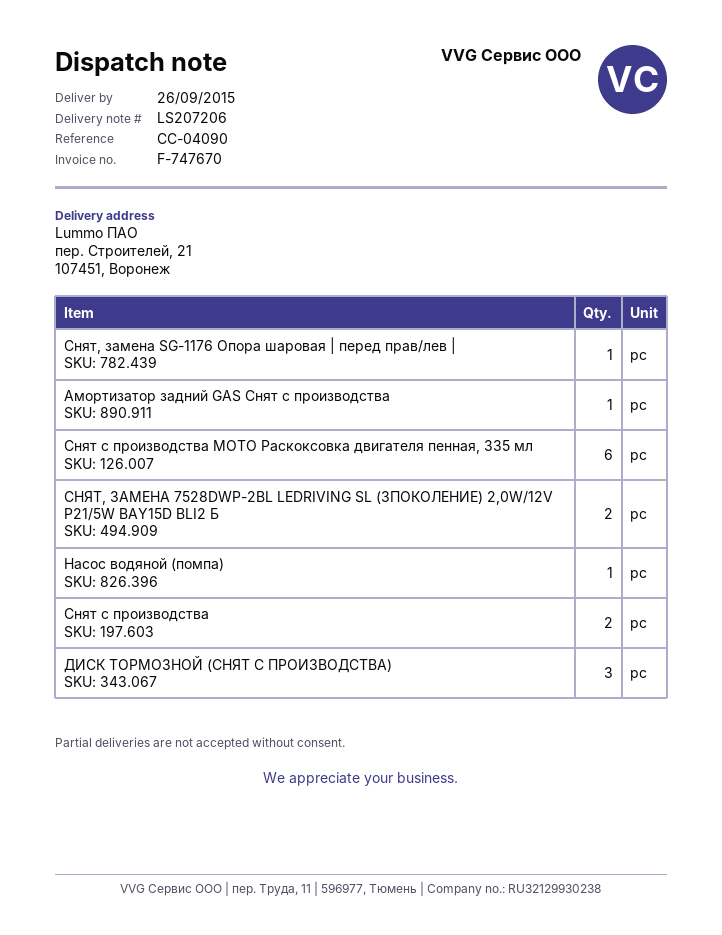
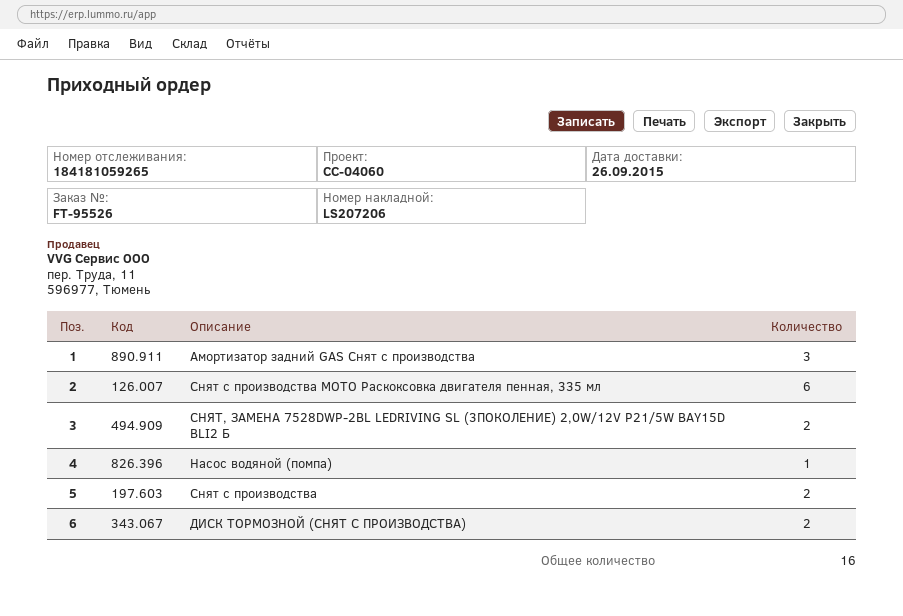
reference: CC-04090 -> CC-04060
Снят, замена SG-1176 Опора шаровая | перед прав/лев |: 1 -> none
Амортизатор задний GAS Снят с производства: 1 -> 3
ДИСК ТОРМОЗНОЙ (СНЯТ С ПРОИЗВОДСТВА): 3 -> 2

